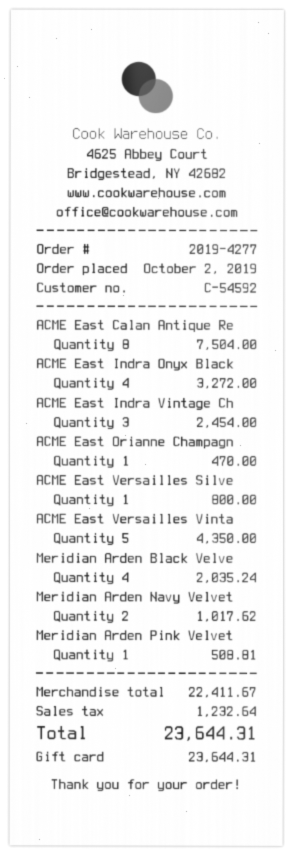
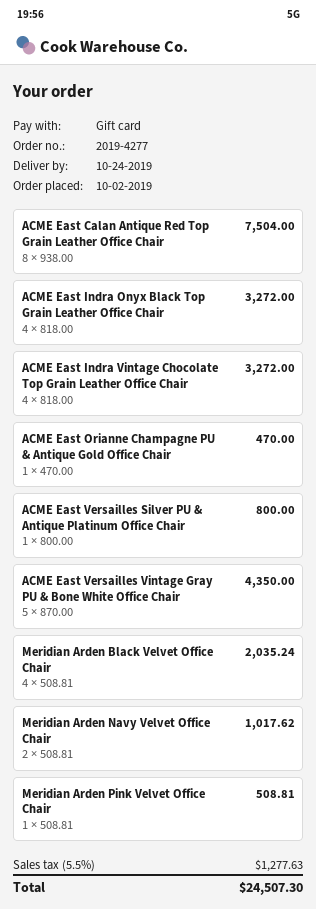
ACME East Indra Vintage Ch: 3 for 2454.00 -> 4 for 3272.00
tax: 1232.64 -> 1277.63
total: 23644.31 -> 24507.30

